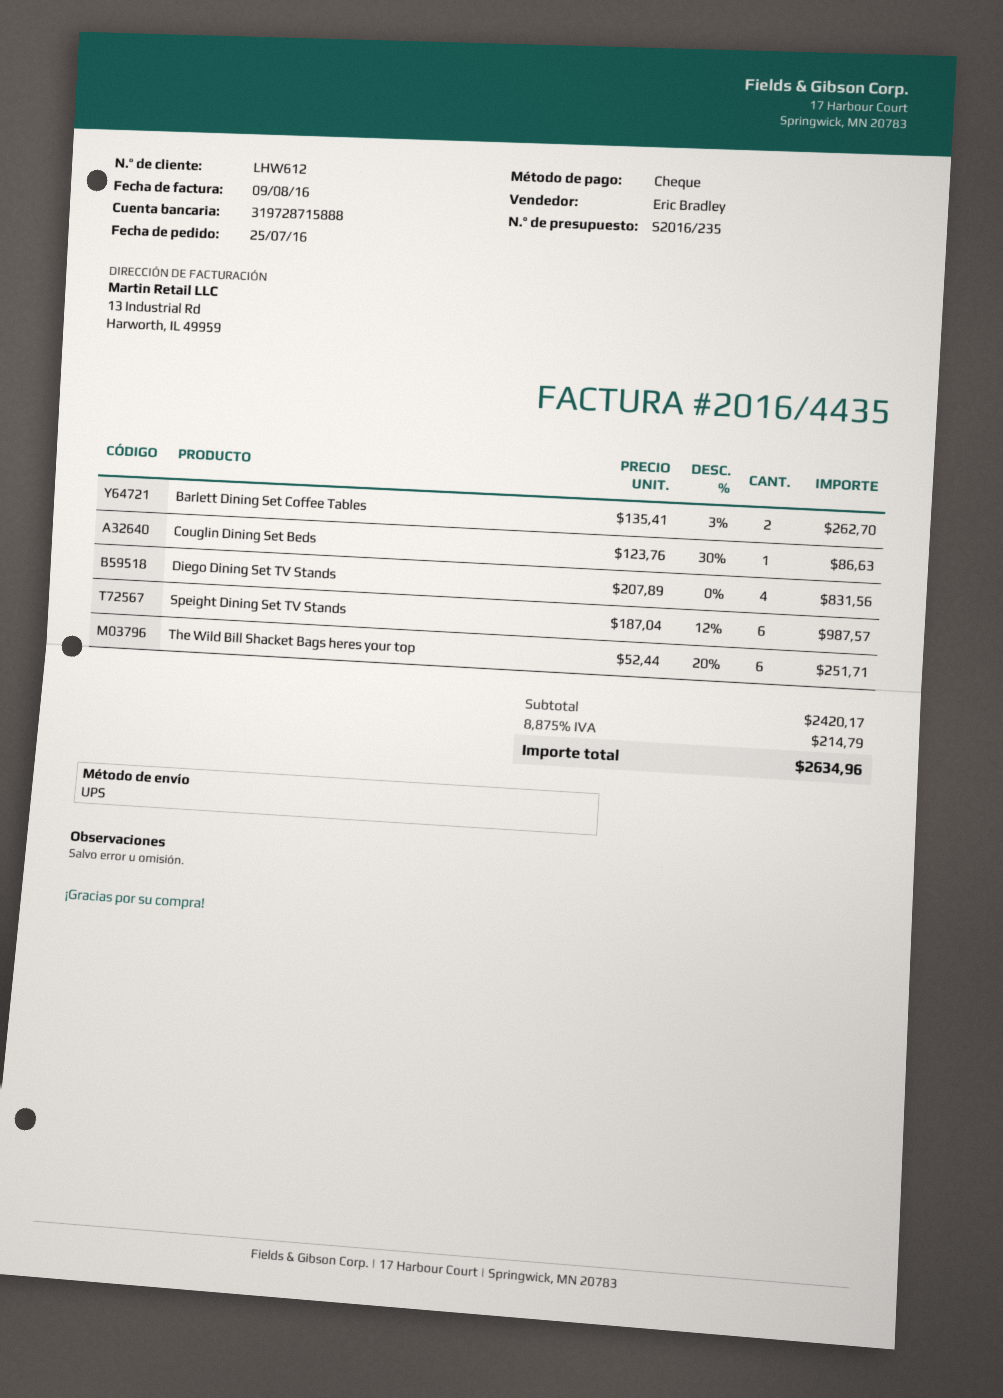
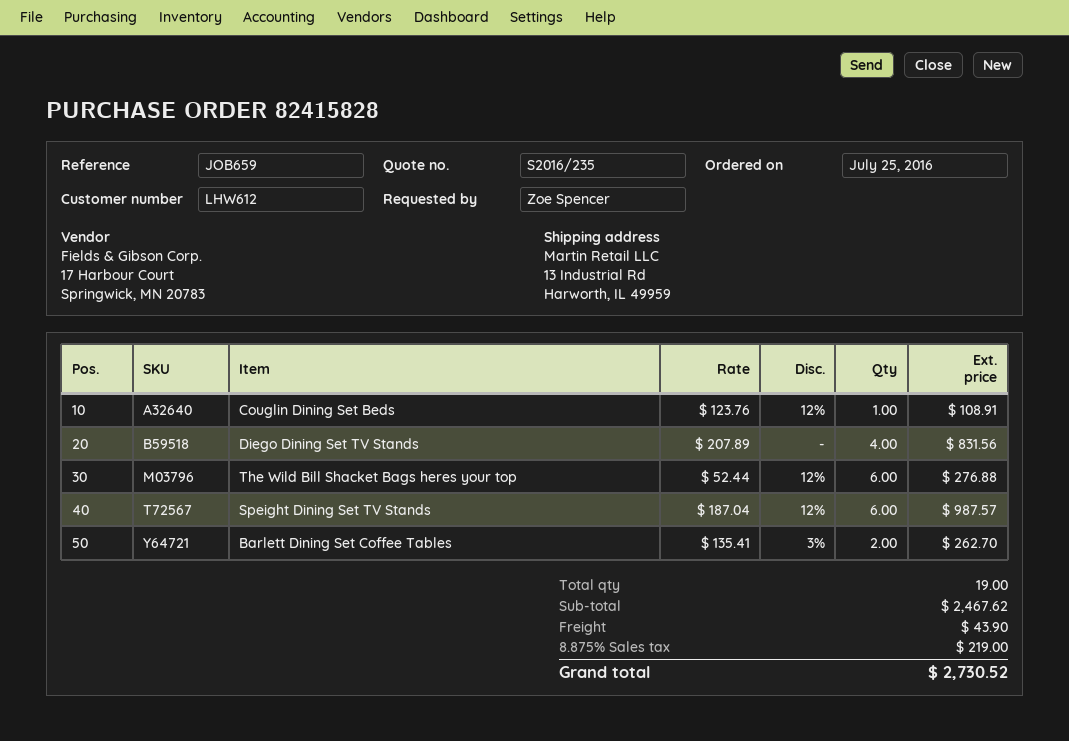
Couglin Dining Set Beds: 1 x 123.76 - 30% = 86.63 -> 1 x 123.76 - 12% = 108.91
The Wild Bill Shacket Bags heres your top: 6 x 52.44 - 20% = 251.71 -> 6 x 52.44 - 12% = 276.88
subtotal: 2420.17 -> 2467.62
shipping: none -> 43.90
tax: 8.875% = 214.79 -> 8.875% = 219.00
total: 2634.96 -> 2730.52

